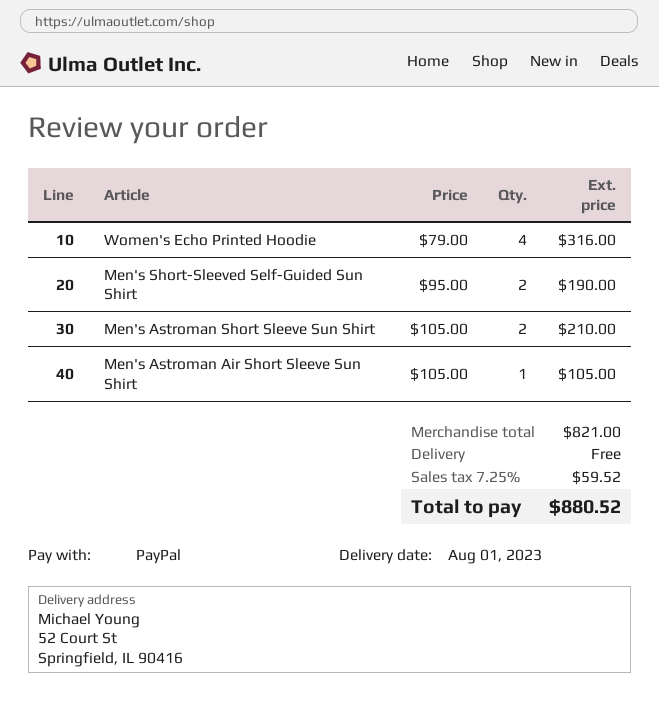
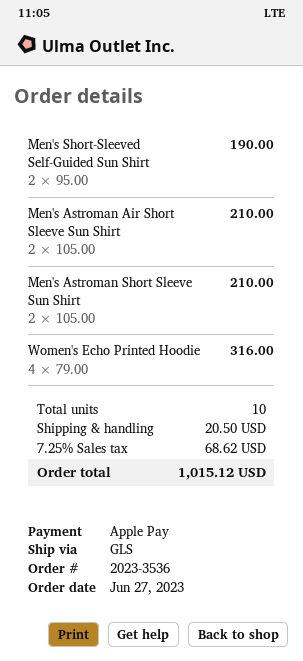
payment method: PayPal -> Apple Pay
Men's Astroman Air Short Sleeve Sun Shirt: 1 x 105.00 = 105.00 -> 2 x 105.00 = 210.00
shipping: 0.00 -> 20.50
tax: 7.25% = 59.52 -> 7.25% = 68.62
total: 880.52 -> 1015.12

